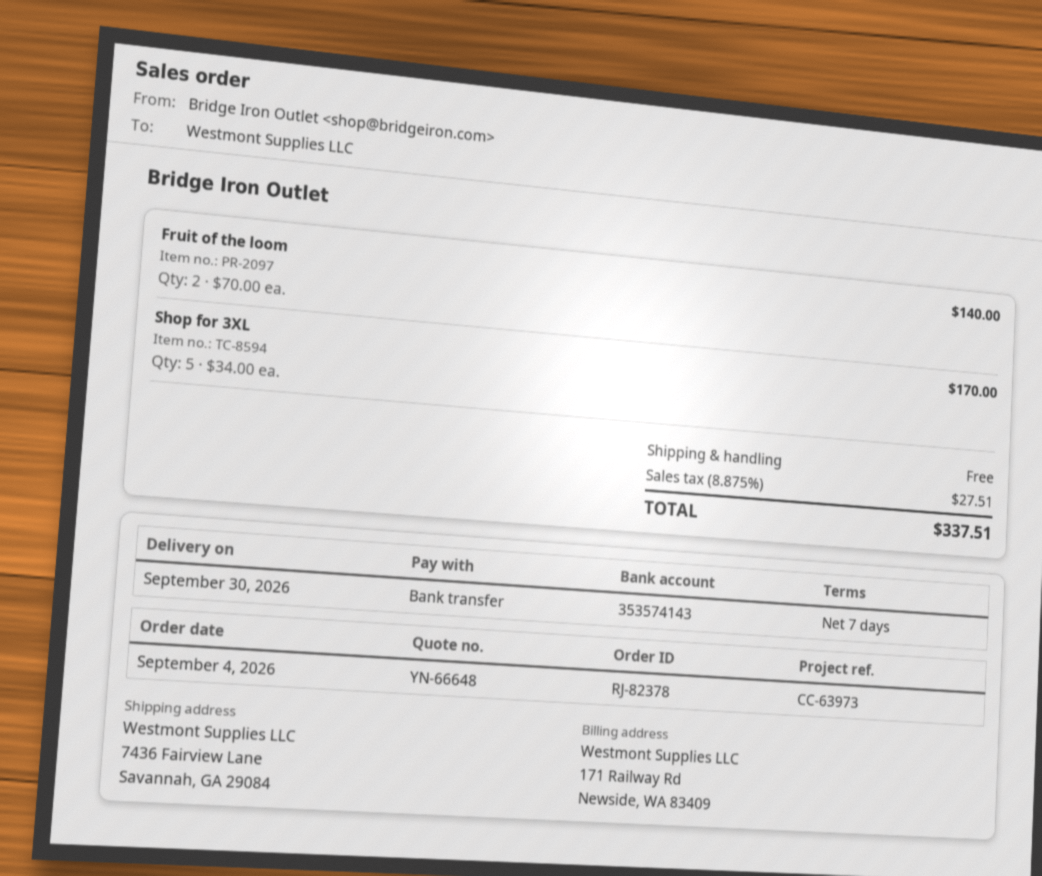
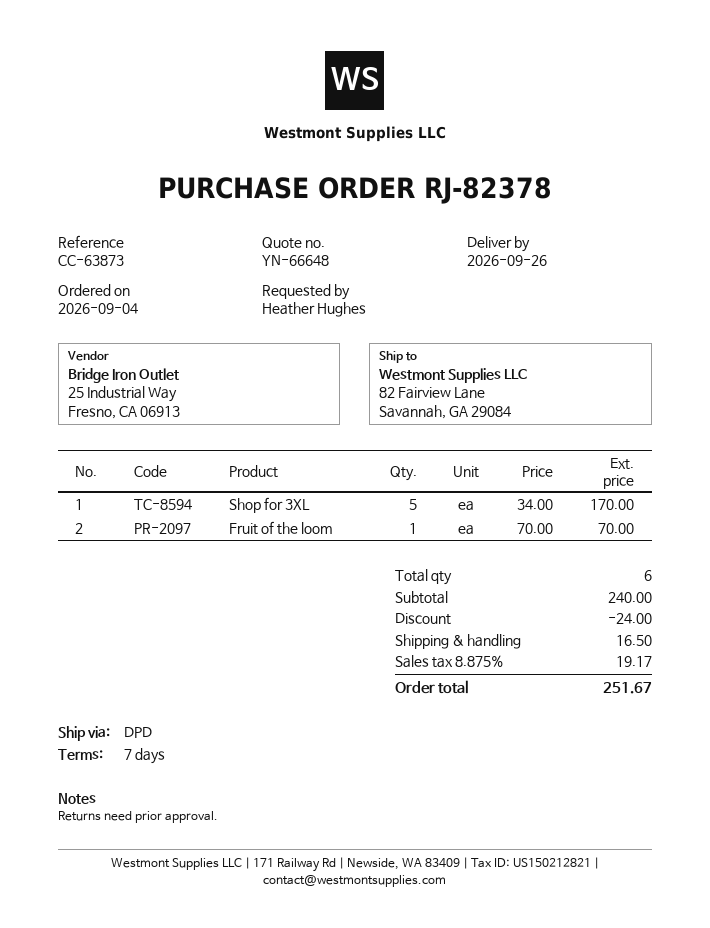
delivery date: 2026-09-30 -> 2026-09-26
reference: CC-63973 -> CC-63873
ship to: 7436 Fairview Lane, Savannah, GA 29084 -> 82 Fairview Lane, Savannah, GA 29084
Fruit of the loom: 2 x 70.00 = 140.00 -> 1 x 70.00 = 70.00
discount: none -> 24.00
shipping: 0.00 -> 16.50
tax: 8.875% = 27.51 -> 8.875% = 19.17
total: 337.51 -> 251.67

